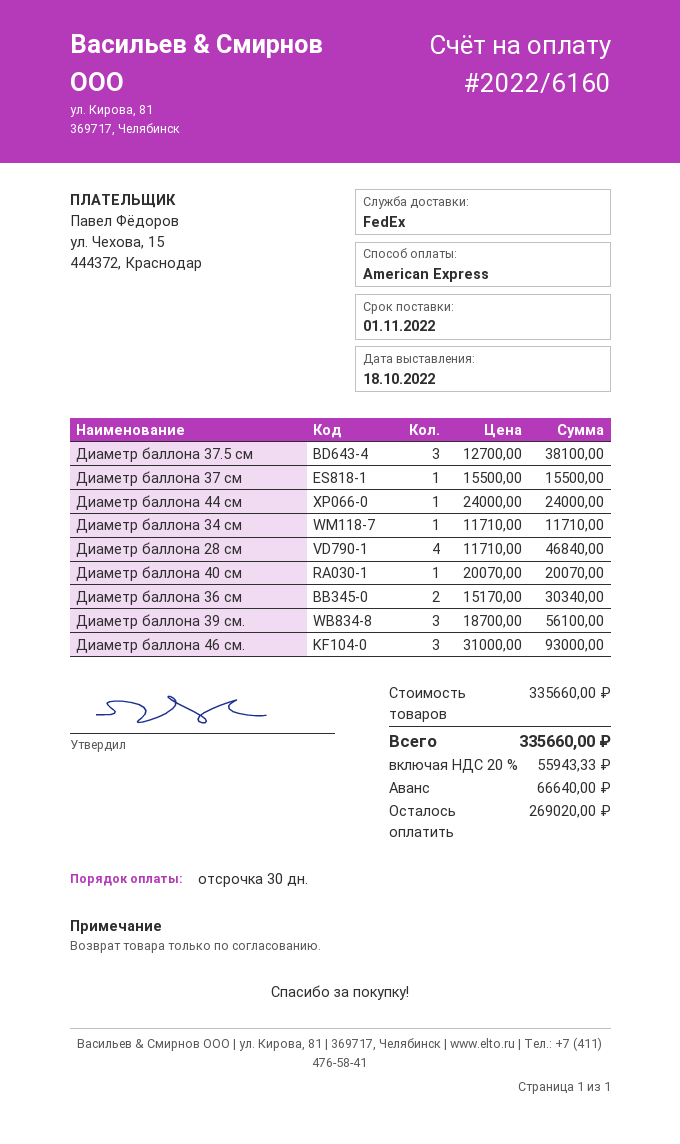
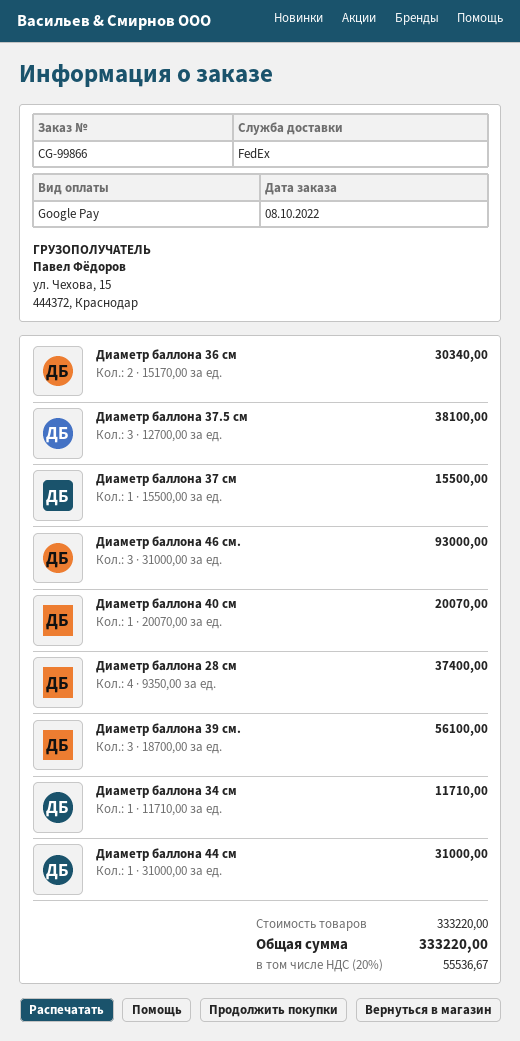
payment method: American Express -> Google Pay
Диаметр баллона 44 см: 1 x 24000.00 = 24000.00 -> 1 x 31000.00 = 31000.00
Диаметр баллона 28 см: 4 x 11710.00 = 46840.00 -> 4 x 9350.00 = 37400.00
subtotal: 335660.00 -> 333220.00
tax: 20% = 55943.33 -> 20% = 55536.67
total: 335660.00 -> 333220.00

